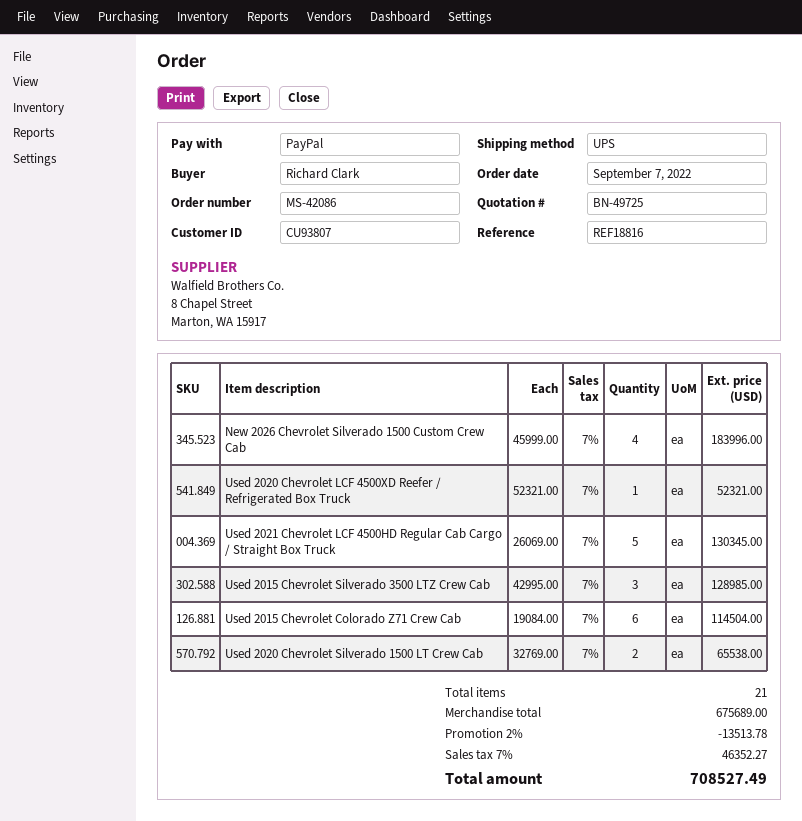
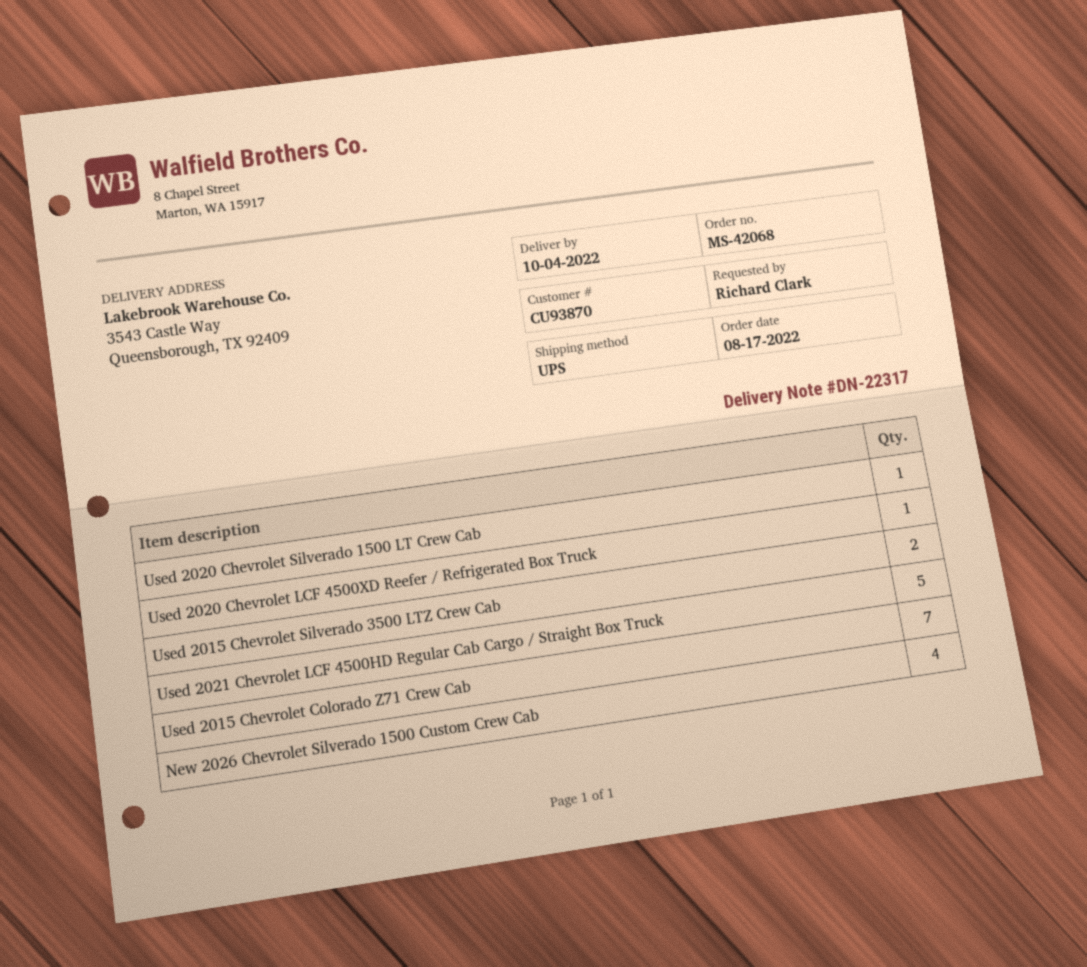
order number: MS-42086 -> MS-42068
order date: 2022-09-07 -> 2022-08-17
customer number: CU93807 -> CU93870
Used 2015 Chevrolet Silverado 3500 LTZ Crew Cab: 3 -> 2
Used 2015 Chevrolet Colorado Z71 Crew Cab: 6 -> 7
Used 2020 Chevrolet Silverado 1500 LT Crew Cab: 2 -> 1

